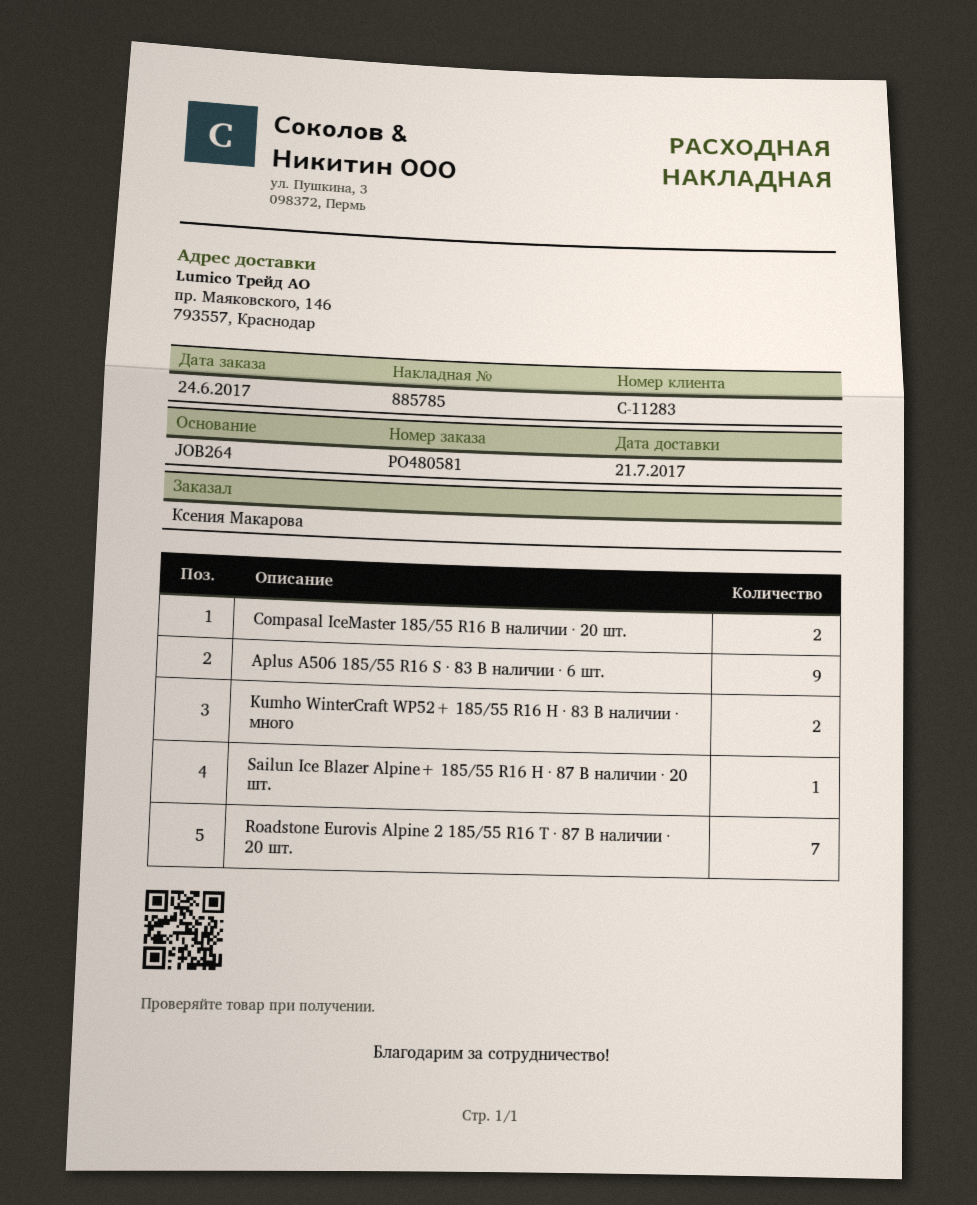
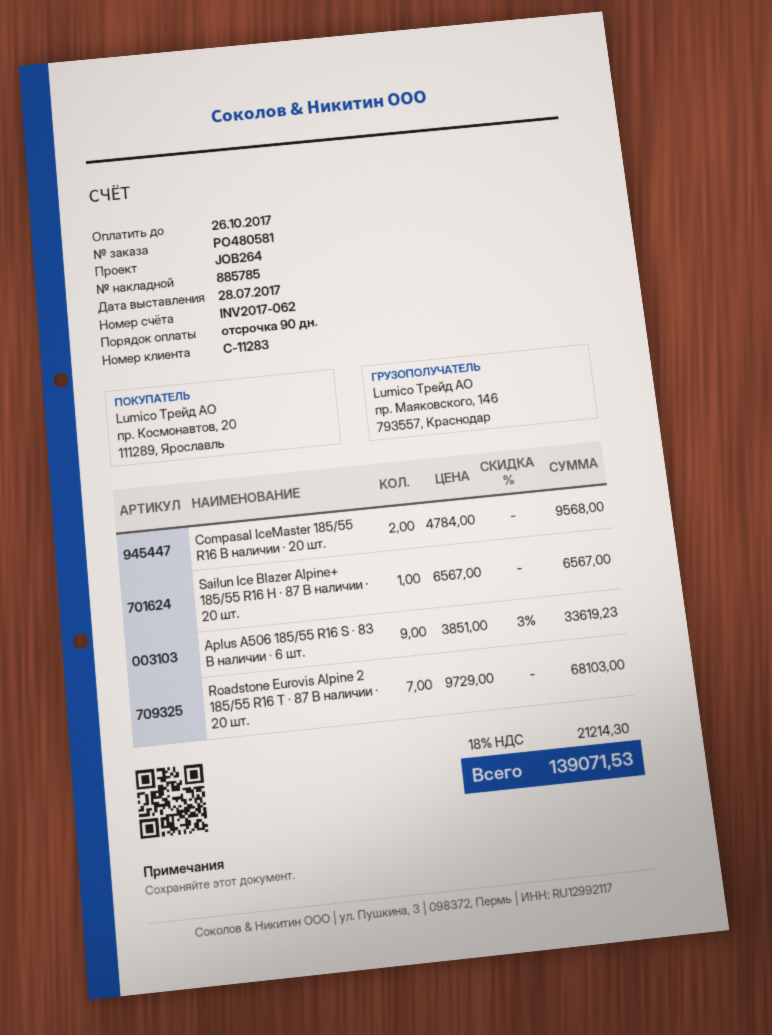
Kumho WinterCraft WP52+ 185/55 R16 H · 83 В наличии · много: 2 -> none

